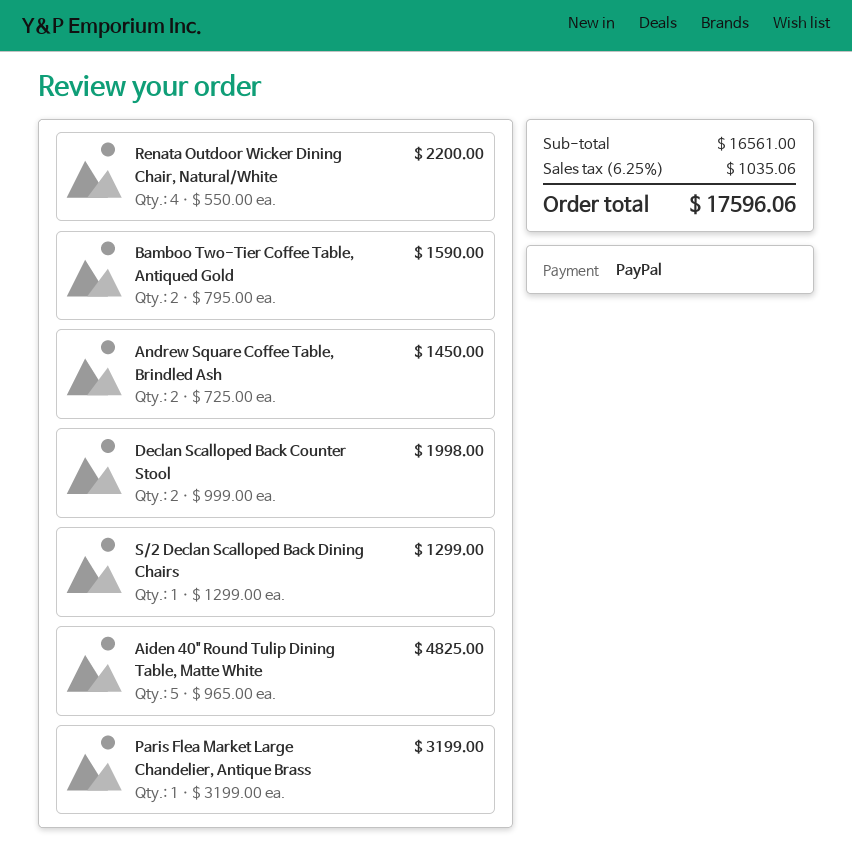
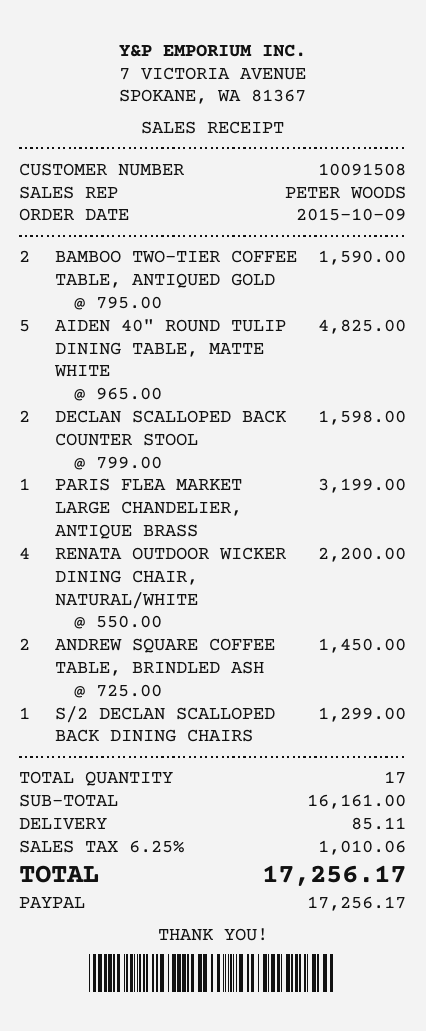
Declan Scalloped Back Counter Stool: 2 x 999.00 = 1998.00 -> 2 x 799.00 = 1598.00
subtotal: 16561.00 -> 16161.00
shipping: none -> 85.11
tax: 6.25% = 1035.06 -> 6.25% = 1010.06
total: 17596.06 -> 17256.17

